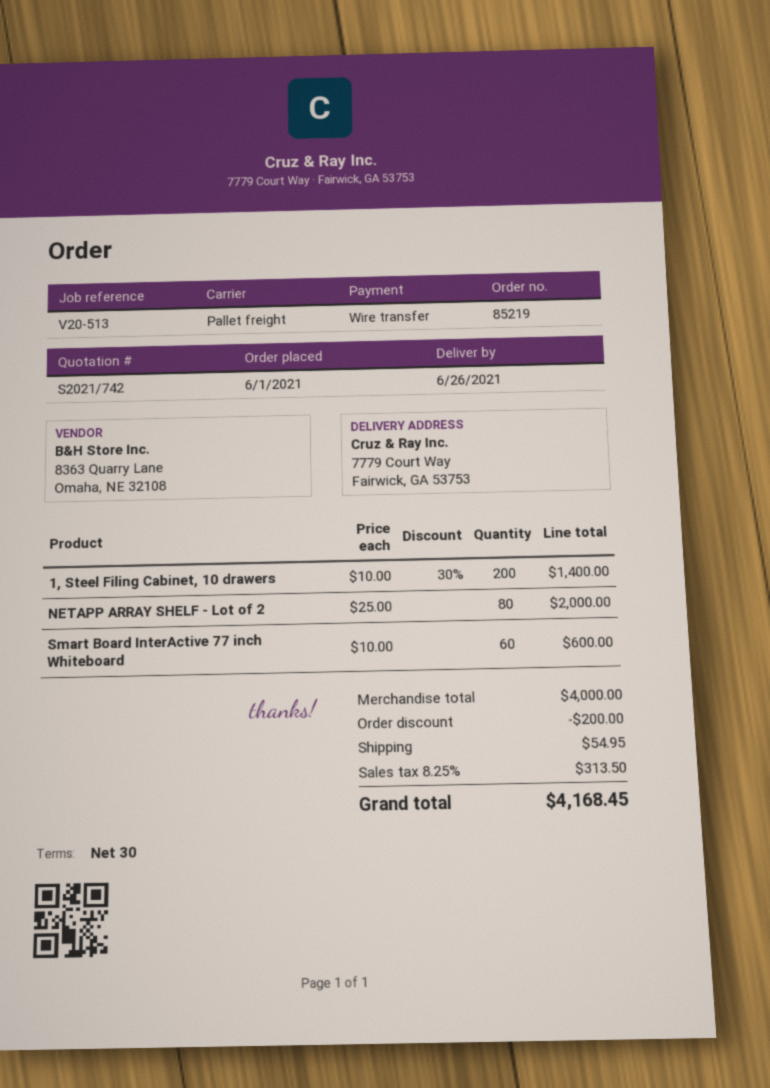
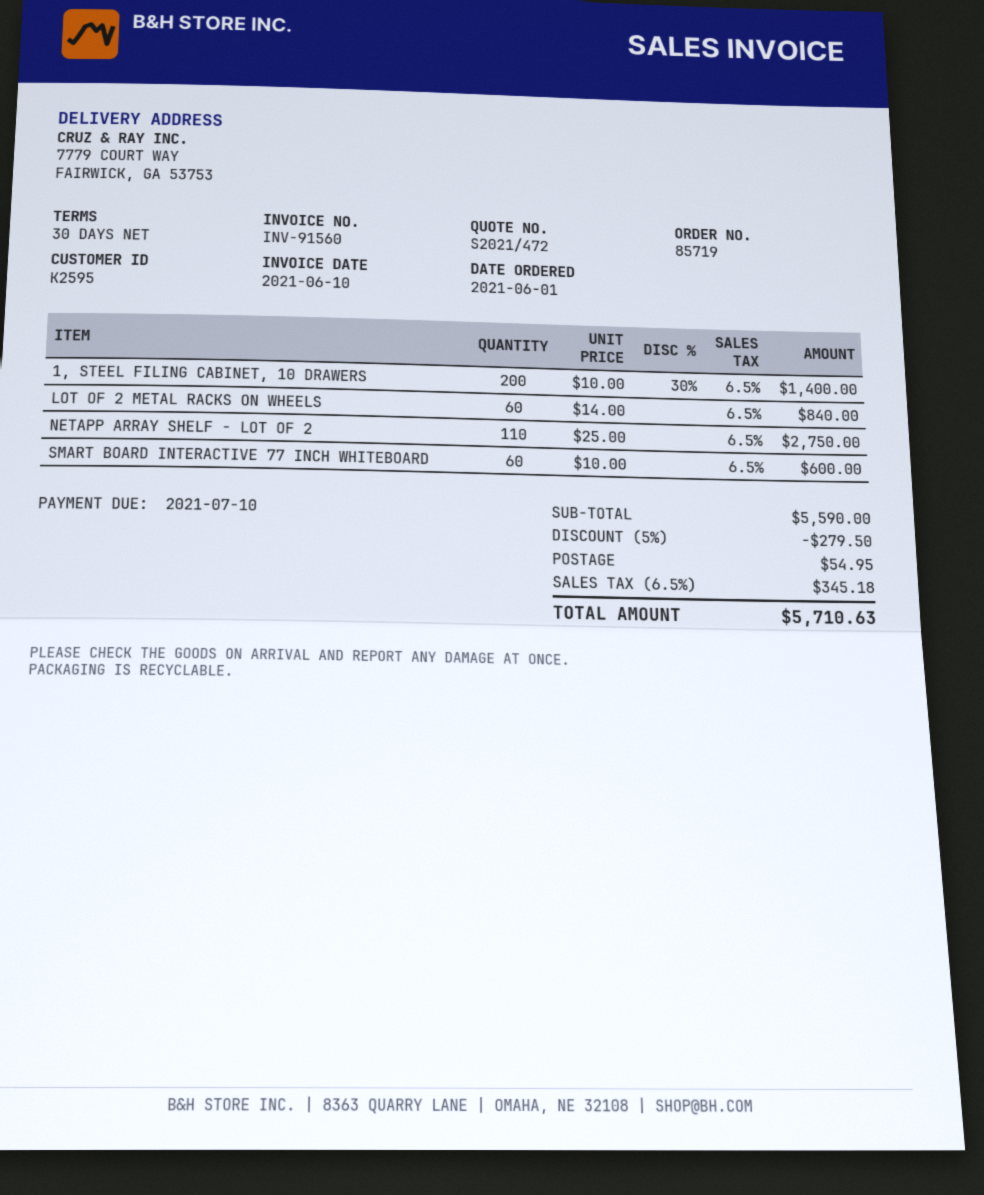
quote number: S2021/742 -> S2021/472
order number: 85219 -> 85719
NETAPP ARRAY SHELF - Lot of 2: 80 x 25.00 = 2000.00 -> 110 x 25.00 = 2750.00
LOT OF 2 METAL RACKS ON WHEELS: none -> 60 x 14.00 = 840.00
subtotal: 4000.00 -> 5590.00
discount: 200.00 -> 279.50
tax: 8.25% = 313.50 -> 6.5% = 345.18
total: 4168.45 -> 5710.63

